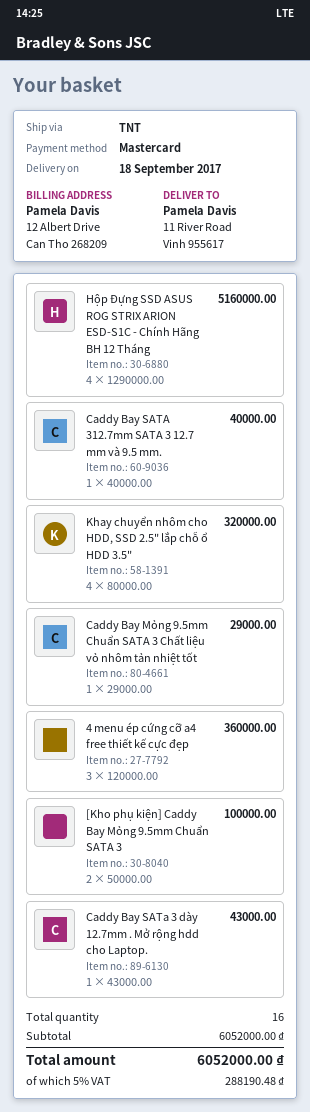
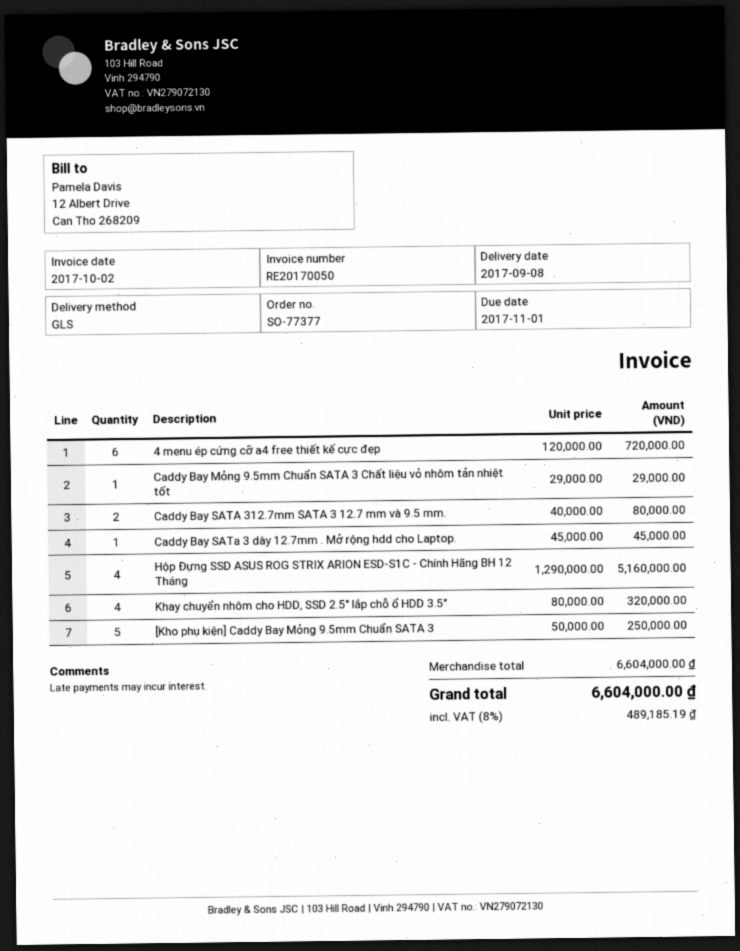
delivery date: 2017-09-18 -> 2017-09-08
shipping method: TNT -> GLS
Caddy Bay SATA 312.7mm SATA 3 12.7 mm và 9.5 mm.: 1 x 40000.00 = 40000.00 -> 2 x 40000.00 = 80000.00
4 menu ép cứng cỡ a4 free thiết kế cực đẹp: 3 x 120000.00 = 360000.00 -> 6 x 120000.00 = 720000.00
[Kho phụ kiện] Caddy Bay Mỏng 9.5mm Chuẩn SATA 3: 2 x 50000.00 = 100000.00 -> 5 x 50000.00 = 250000.00
Caddy Bay SATa 3 dày 12.7mm . Mở rộng hdd cho Laptop.: 1 x 43000.00 = 43000.00 -> 1 x 45000.00 = 45000.00
subtotal: 6052000.00 -> 6604000.00
tax: 5% = 288190.48 -> 8% = 489185.19
total: 6052000.00 -> 6604000.00

